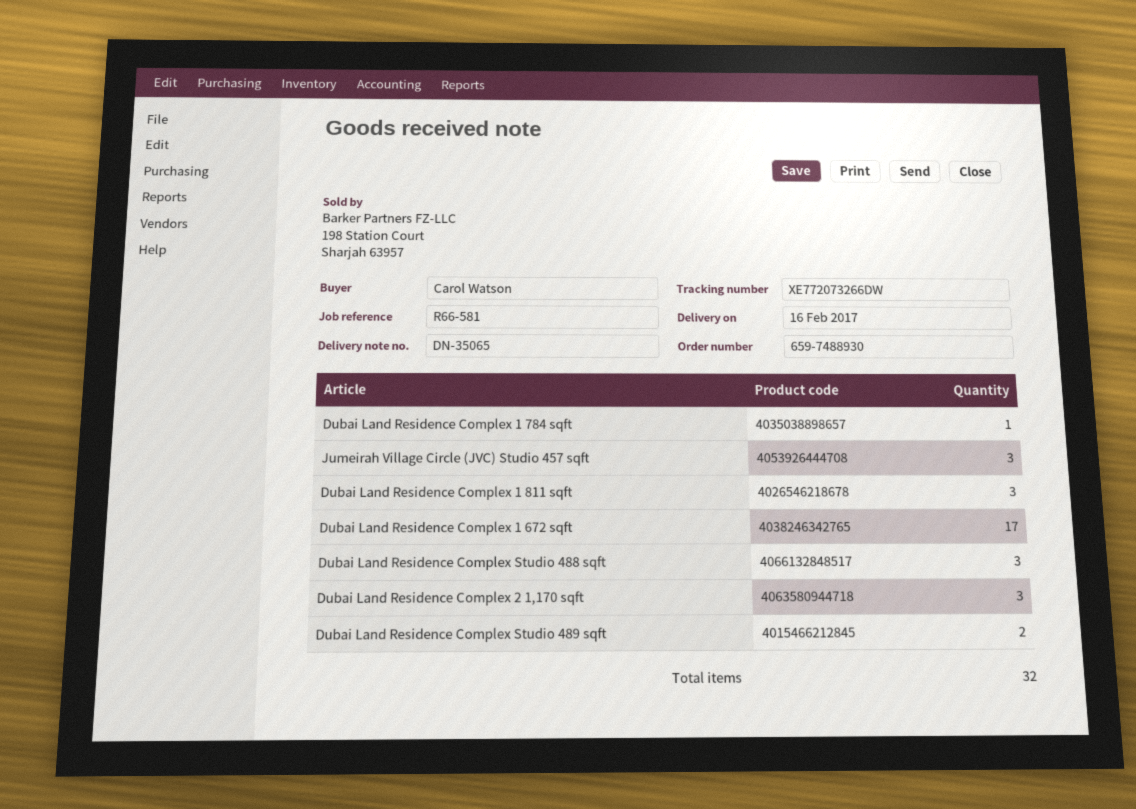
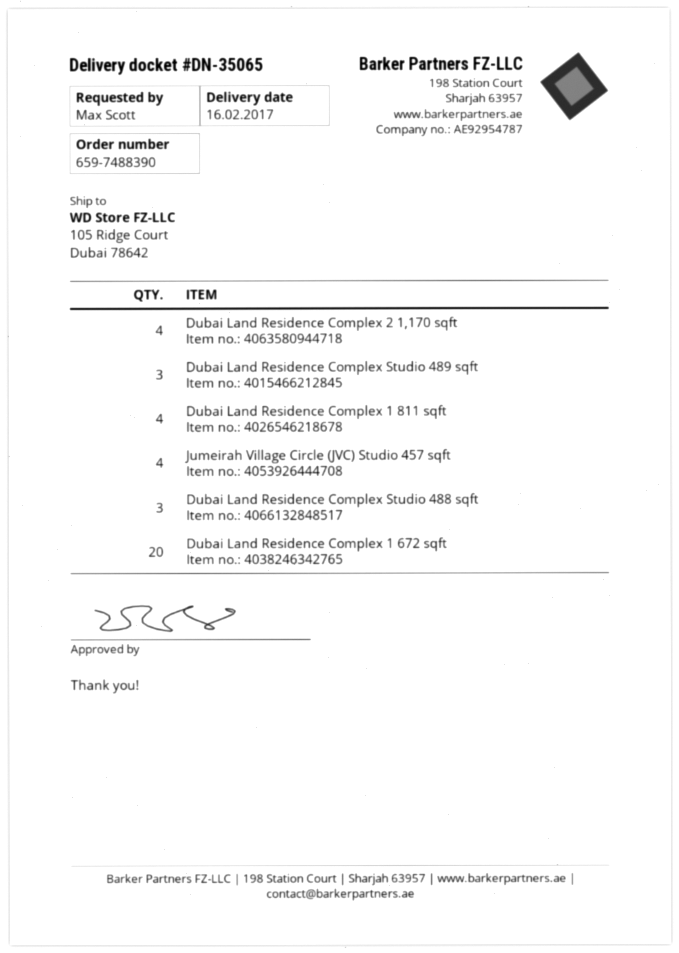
order number: 659-7488930 -> 659-7488390
ordered by: Carol Watson -> Max Scott
Dubai Land Residence Complex 1 784 sqft: 1 -> none
Jumeirah Village Circle (JVC) Studio 457 sqft: 3 -> 4
Dubai Land Residence Complex 1 811 sqft: 3 -> 4
Dubai Land Residence Complex 1 672 sqft: 17 -> 20
Dubai Land Residence Complex 2 1,170 sqft: 3 -> 4
Dubai Land Residence Complex Studio 489 sqft: 2 -> 3

